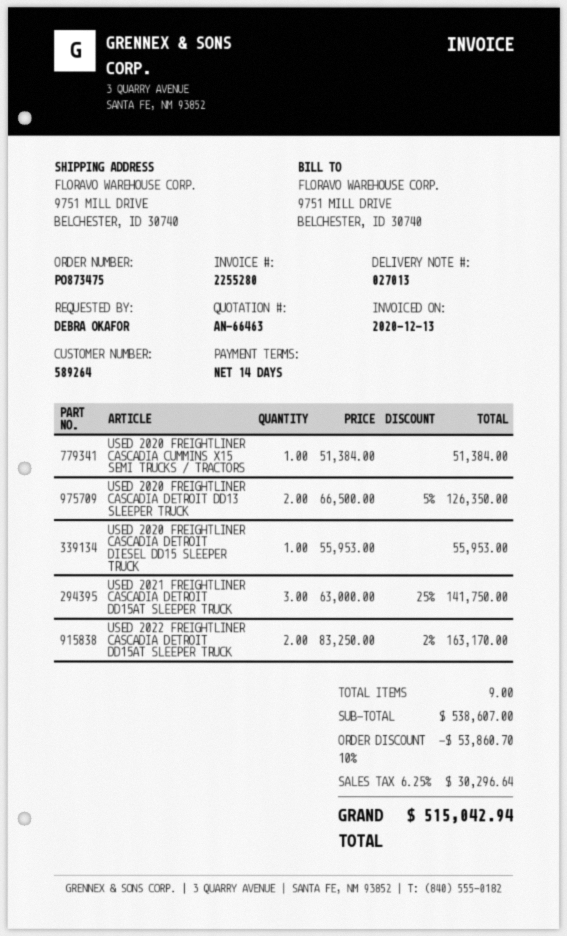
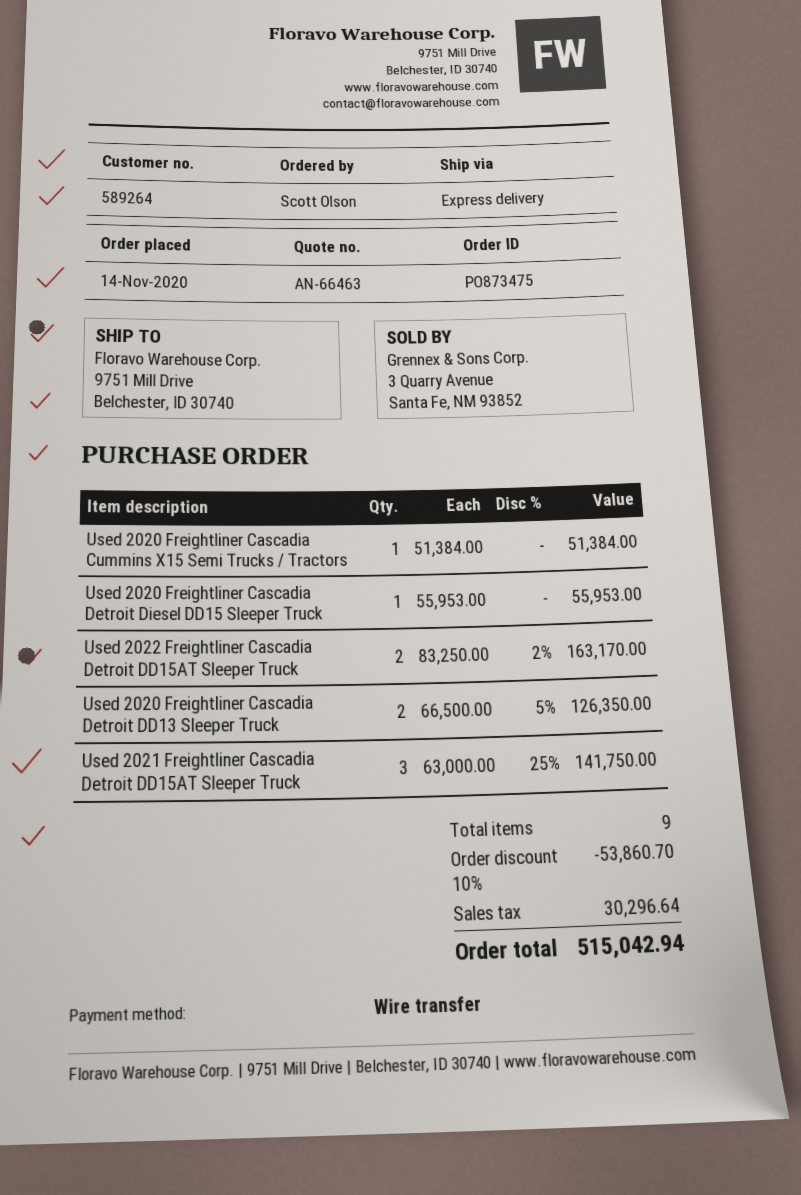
ordered by: DEBRA OKAFOR -> Scott Olson

